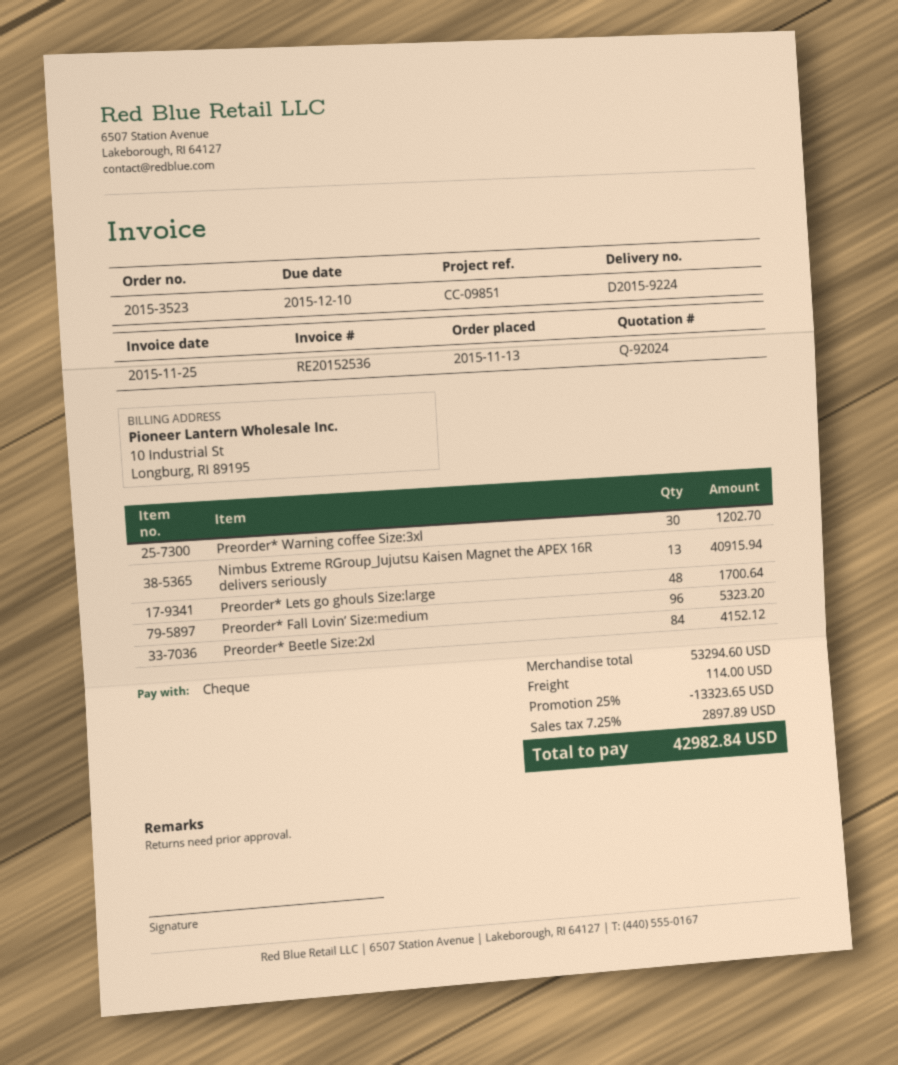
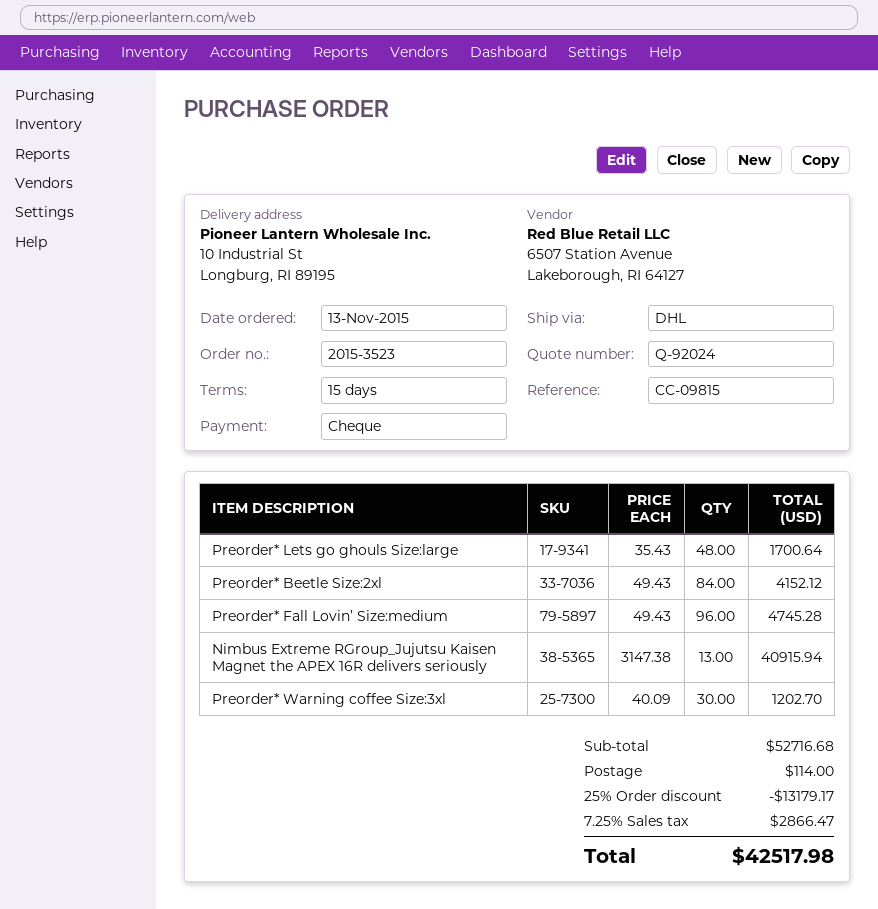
reference: CC-09851 -> CC-09815
Preorder* Fall Lovin’ Size:medium: 96 for 5323.20 -> 96 for 4745.28
subtotal: 53294.60 -> 52716.68
discount: 25% = 13323.65 -> 25% = 13179.17
tax: 7.25% = 2897.89 -> 7.25% = 2866.47
total: 42982.84 -> 42517.98

